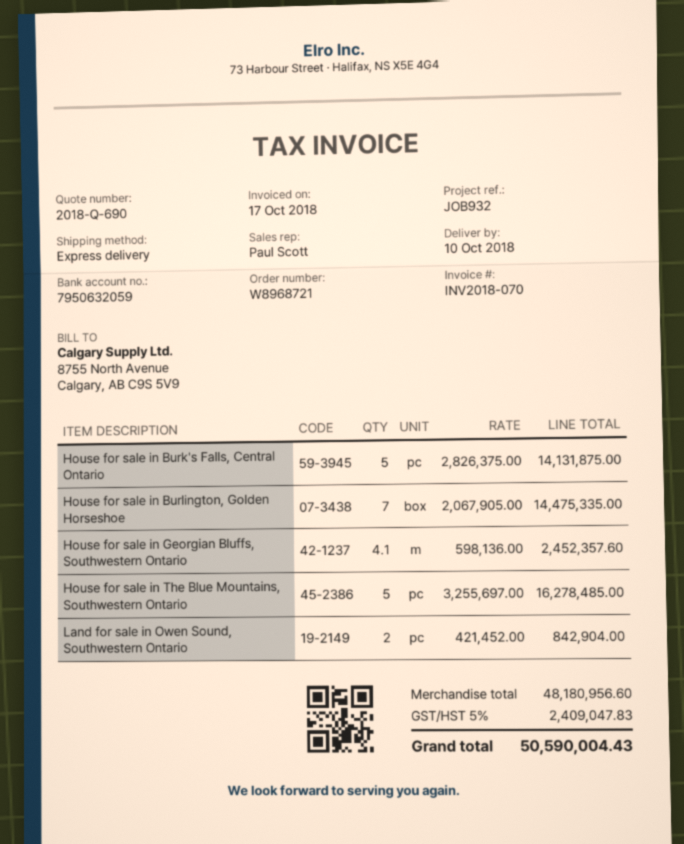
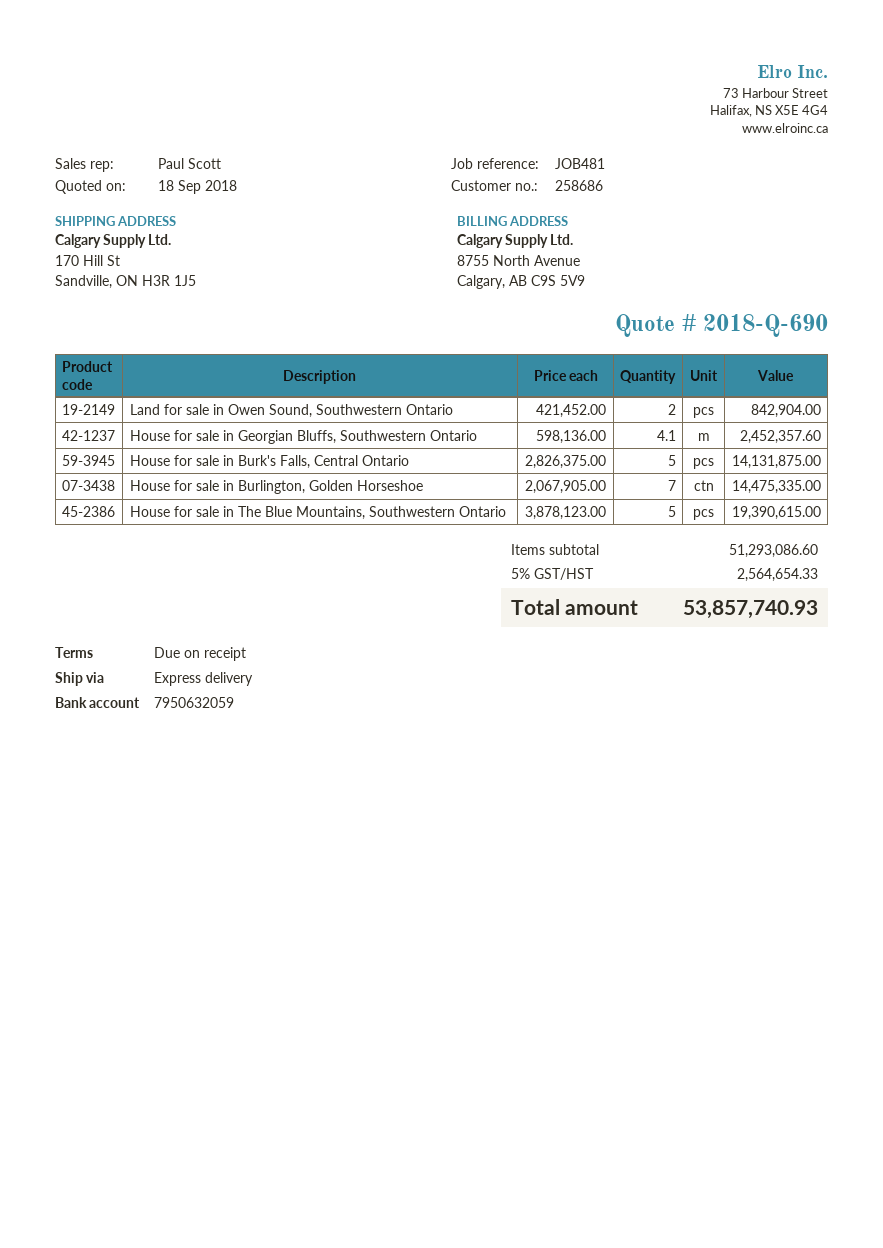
reference: JOB932 -> JOB481
House for sale in The Blue Mountains, Southwestern Ontario: 5 x 3255697.00 = 16278485.00 -> 5 x 3878123.00 = 19390615.00
subtotal: 48180956.60 -> 51293086.60
tax: 5% = 2409047.83 -> 5% = 2564654.33
total: 50590004.43 -> 53857740.93

